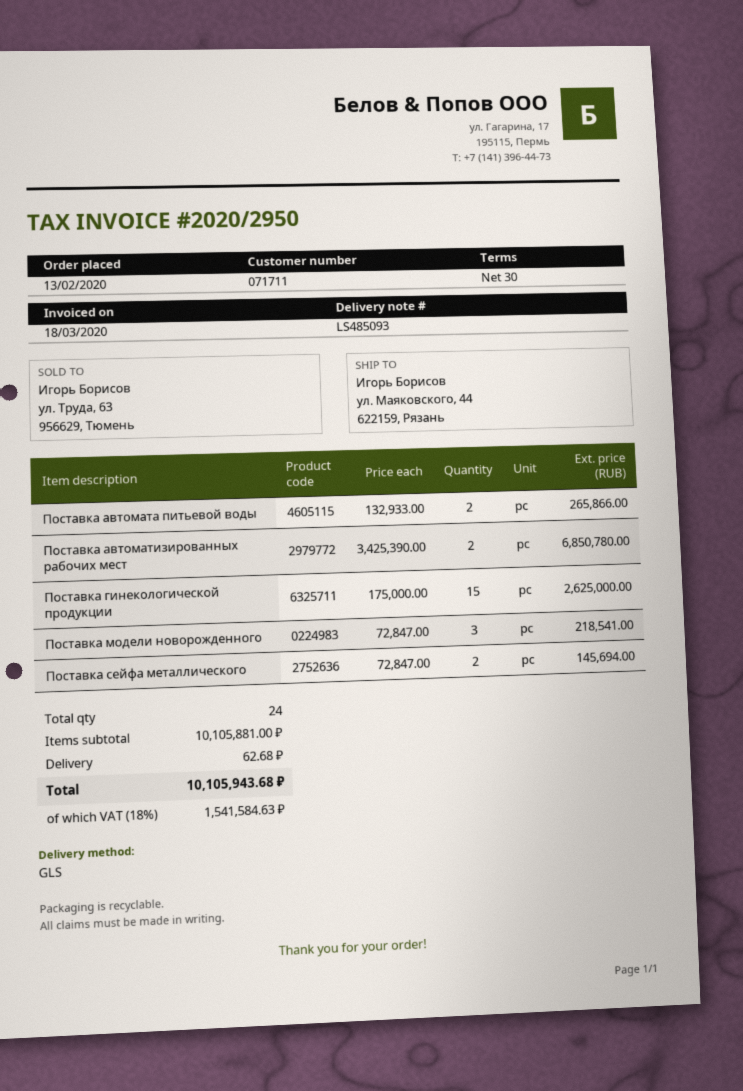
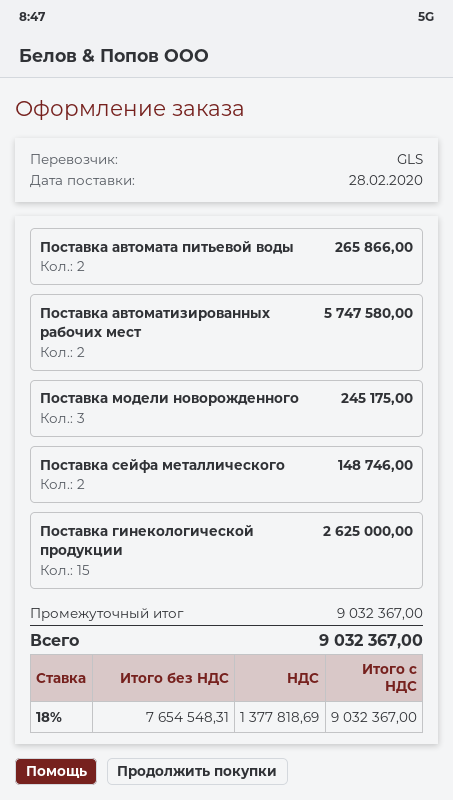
Поставка автоматизированных рабочих мест: 2 for 6850780.00 -> 2 for 5747580.00
Поставка модели новорожденного: 3 for 218541.00 -> 3 for 245175.00
Поставка сейфа металлического: 2 for 145694.00 -> 2 for 148746.00
subtotal: 10105881.00 -> 9032367.00
shipping: 62.68 -> none
tax: 18% = 1541584.63 -> 18% = 1377818.69
total: 10105943.68 -> 9032367.00

